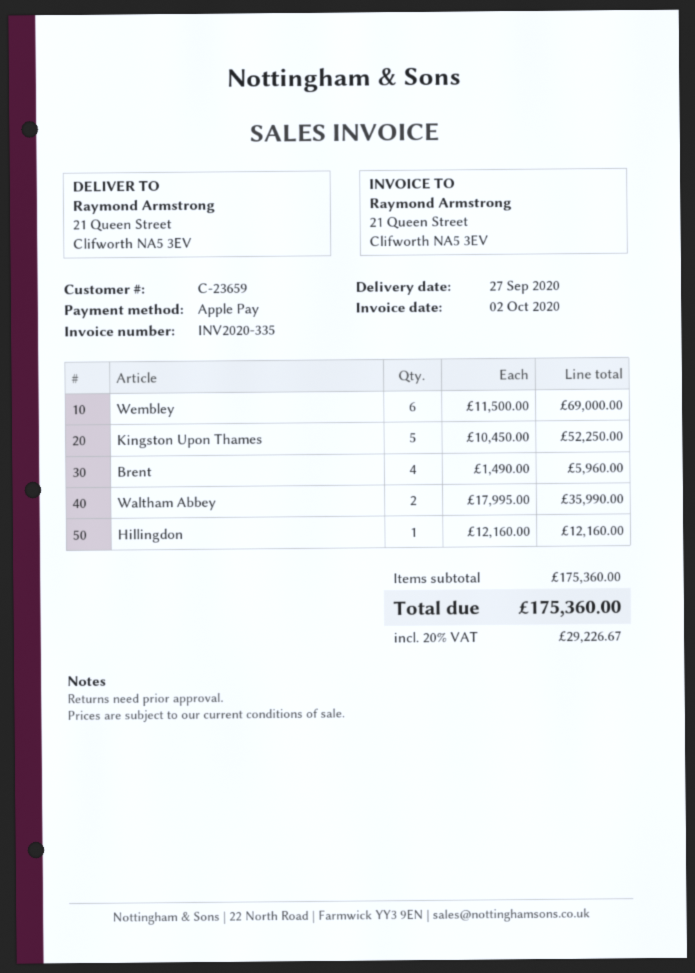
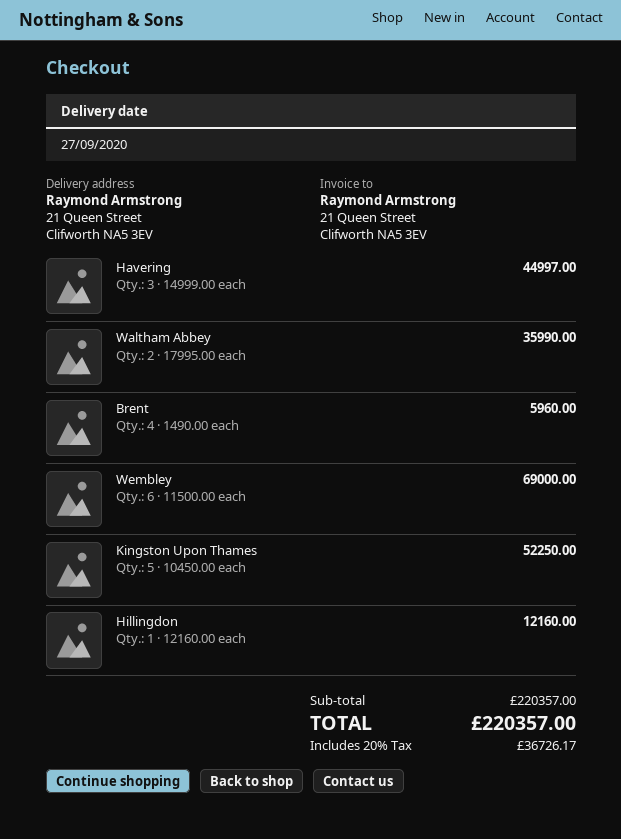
Havering: none -> 3 x 14999.00 = 44997.00
subtotal: 175360.00 -> 220357.00
tax: 20% = 29226.67 -> 20% = 36726.17
total: 175360.00 -> 220357.00

